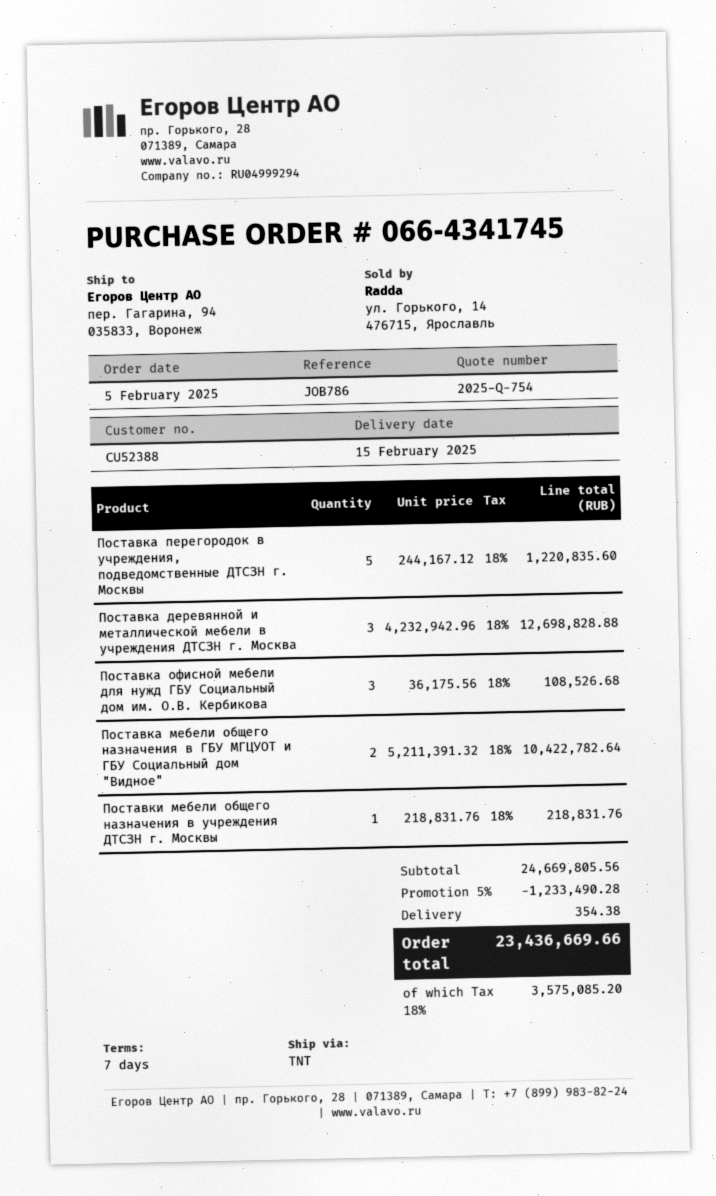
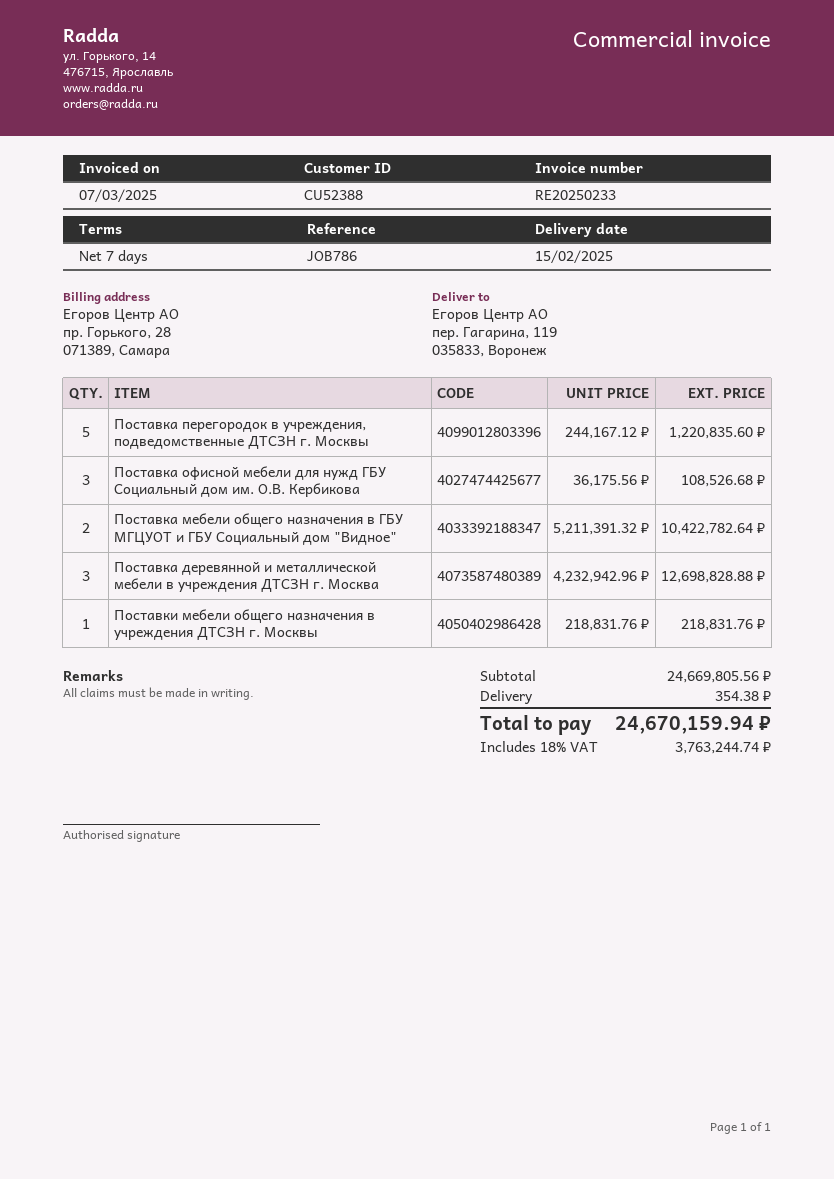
ship to: пер. Гагарина, 94, 035833, Воронеж -> пер. Гагарина, 119, 035833, Воронеж
discount: 5% = 1233490.28 -> none
tax: 18% = 3575085.20 -> 18% = 3763244.74
total: 23436669.66 -> 24670159.94

